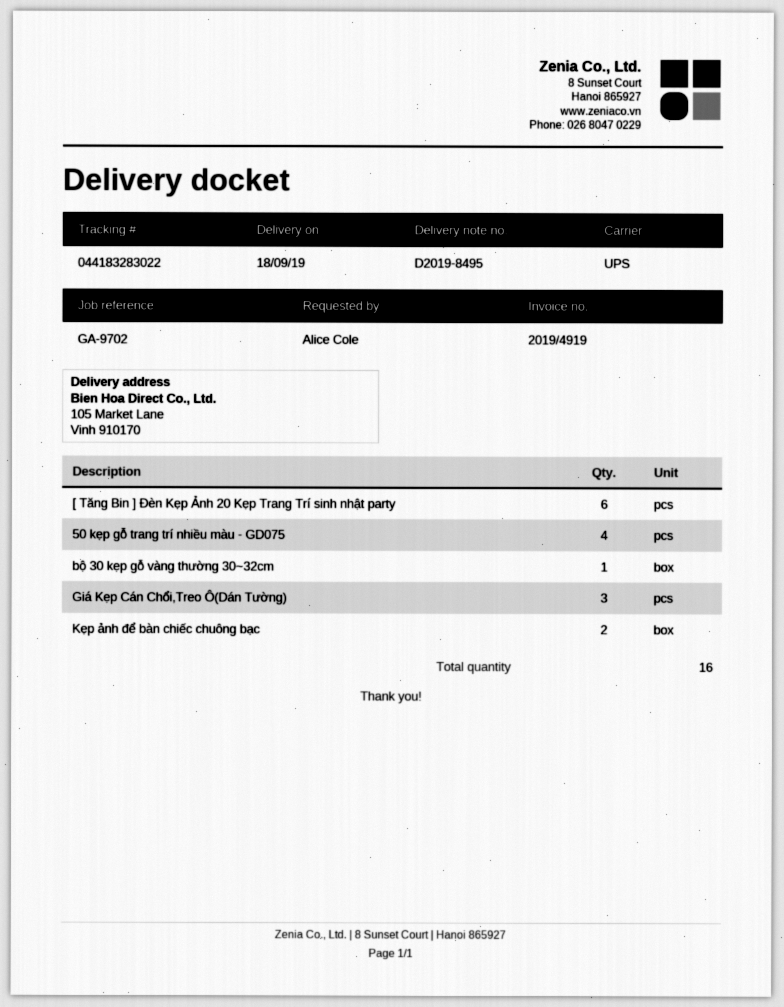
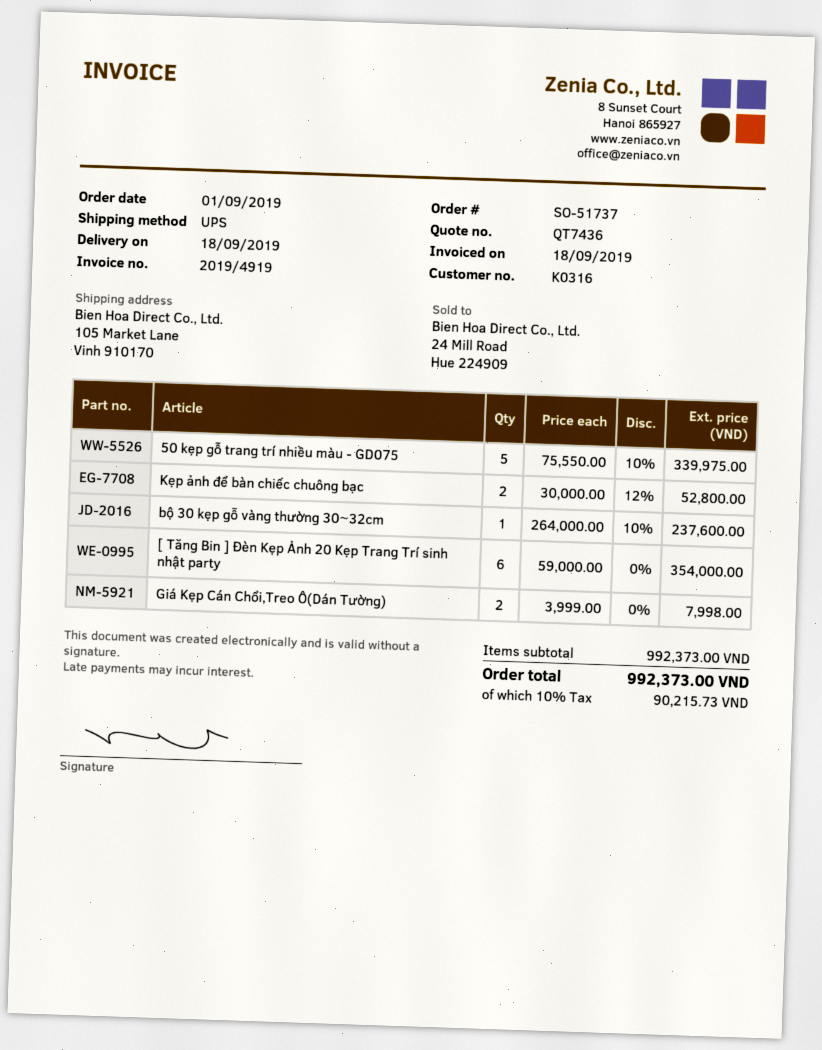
50 kẹp gỗ trang trí nhiều màu - GD075: 4 -> 5
Giá Kẹp Cán Chổi,Treo Ô(Dán Tường): 3 -> 2

